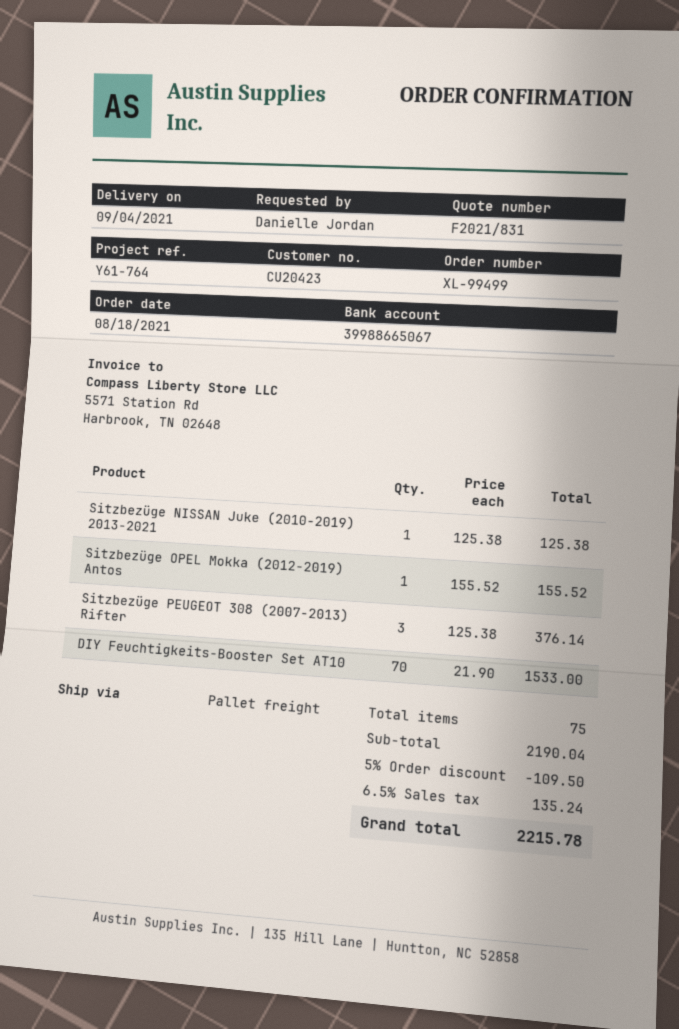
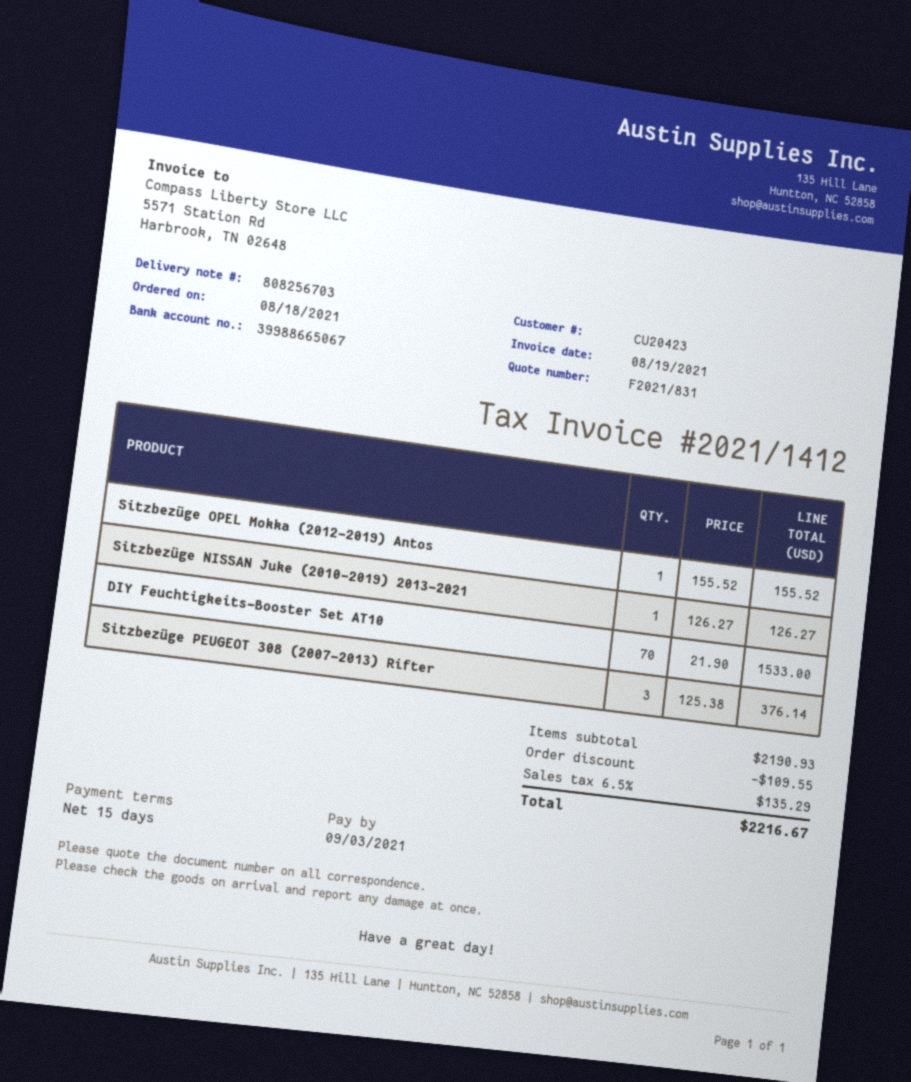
Sitzbezüge NISSAN Juke (2010-2019) 2013-2021: 1 x 125.38 = 125.38 -> 1 x 126.27 = 126.27
subtotal: 2190.04 -> 2190.93
discount: 109.50 -> 109.55
tax: 6.5% = 135.24 -> 6.5% = 135.29
total: 2215.78 -> 2216.67

